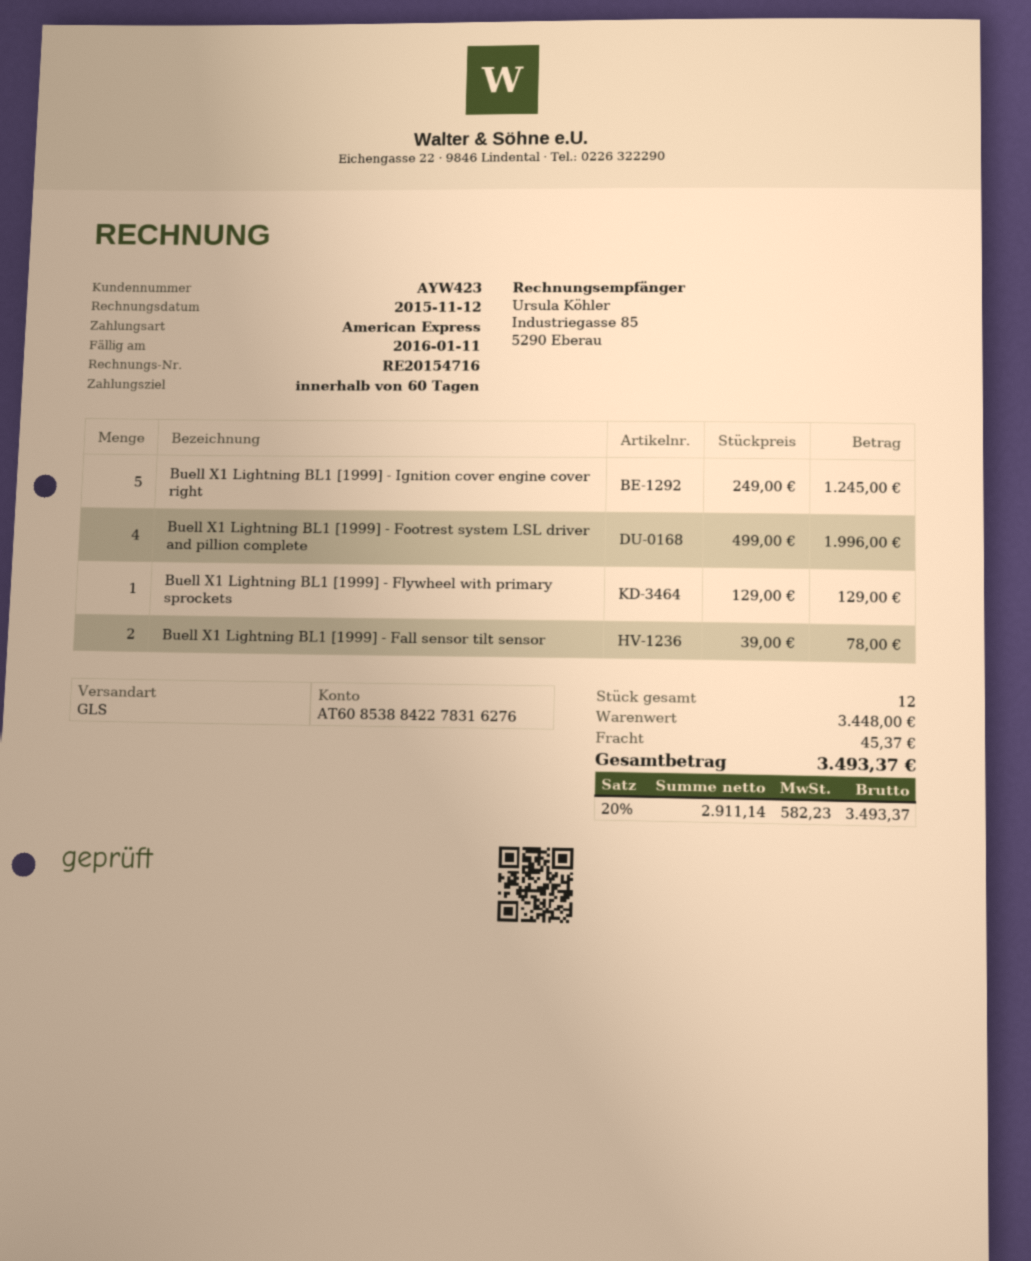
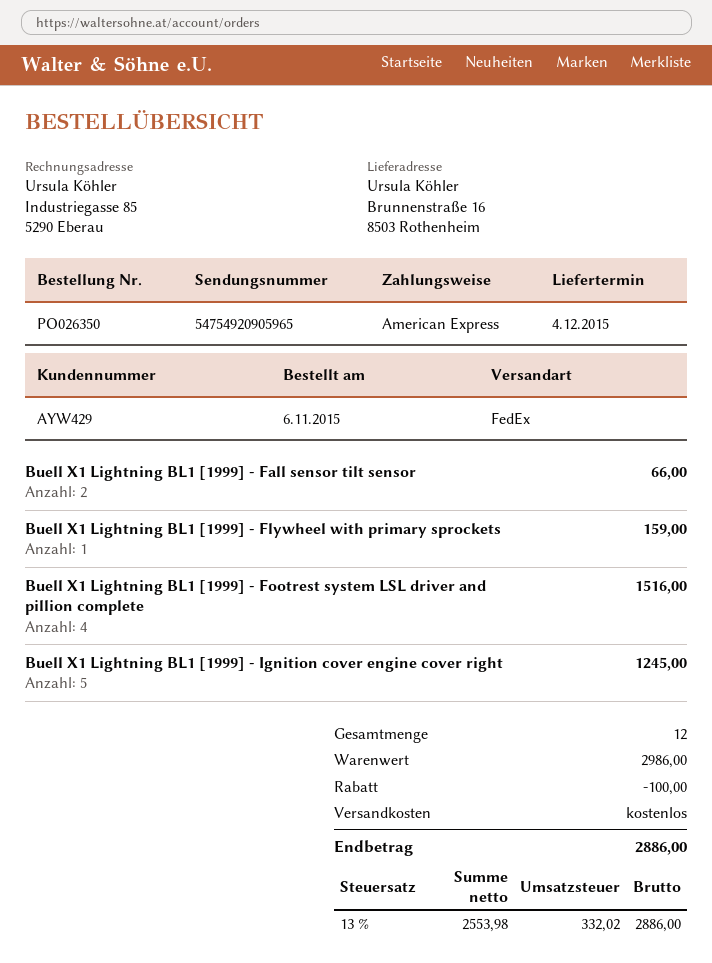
customer number: AYW423 -> AYW429
shipping method: GLS -> FedEx
Buell X1 Lightning BL1 [1999] - Footrest system LSL driver and pillion complete: 4 for 1996.00 -> 4 for 1516.00
Buell X1 Lightning BL1 [1999] - Flywheel with primary sprockets: 1 for 129.00 -> 1 for 159.00
Buell X1 Lightning BL1 [1999] - Fall sensor tilt sensor: 2 for 78.00 -> 2 for 66.00
subtotal: 3448.00 -> 2986.00
discount: none -> 100.00
shipping: 45.37 -> 0.00
net: 2911.14 -> 2553.98
tax: 20% = 582.23 -> 13% = 332.02
total: 3493.37 -> 2886.00

